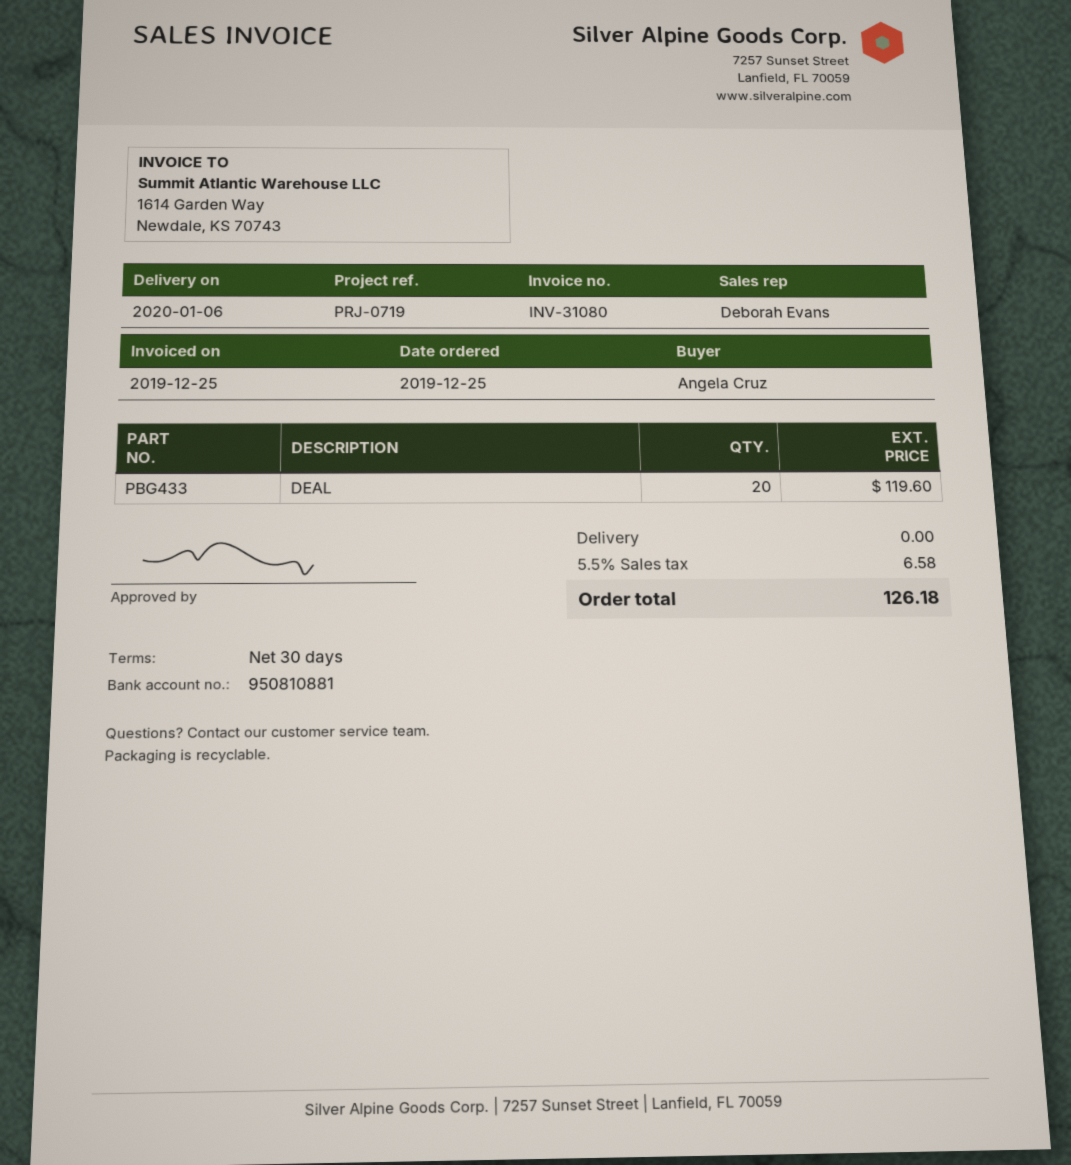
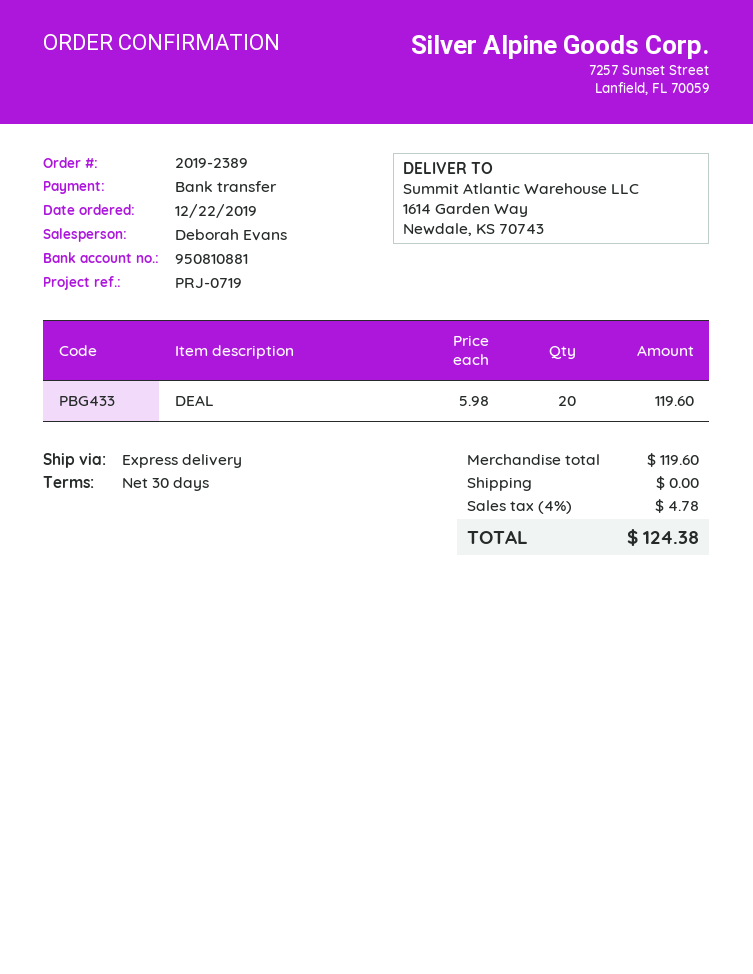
order date: 2019-12-25 -> 2019-12-22
tax: 5.5% = 6.58 -> 4% = 4.78
total: 126.18 -> 124.38

